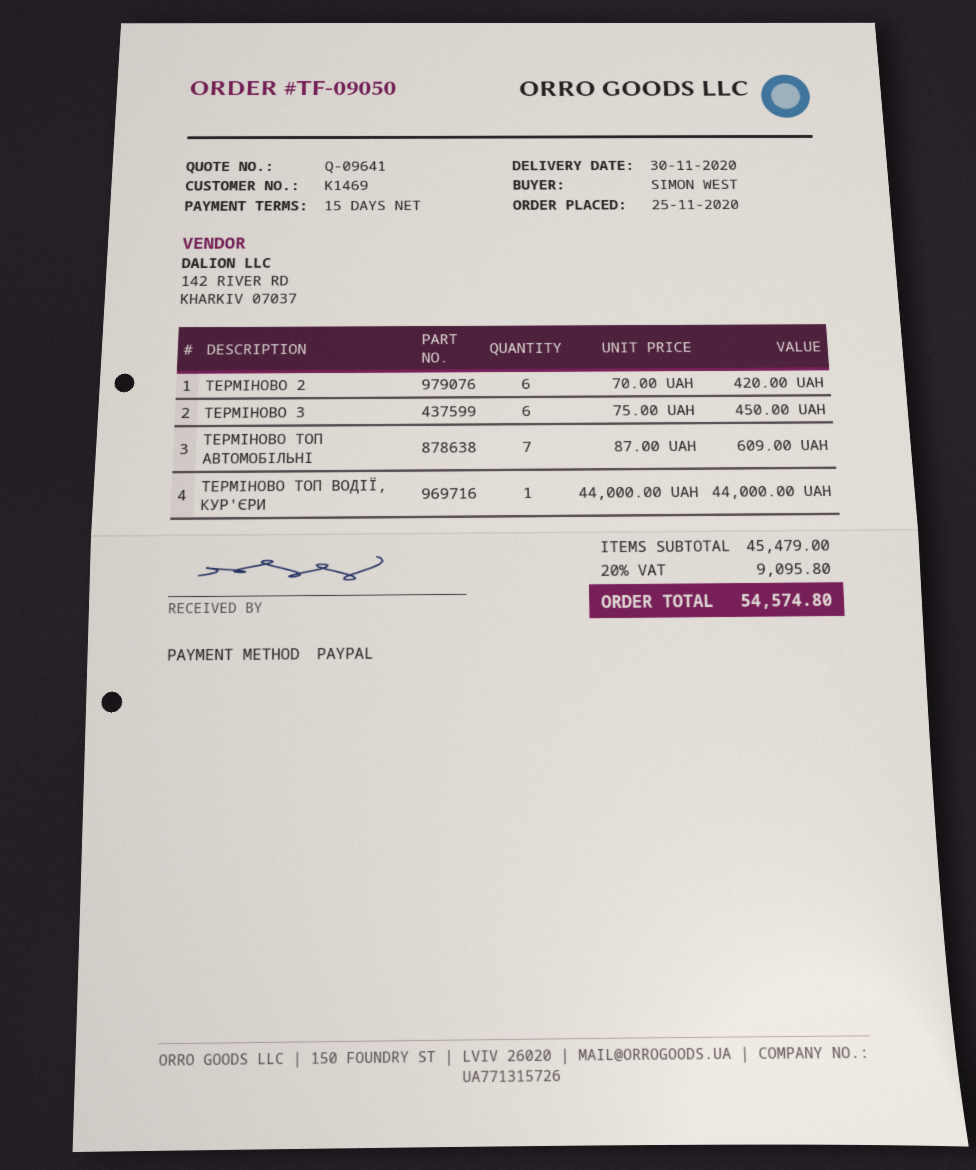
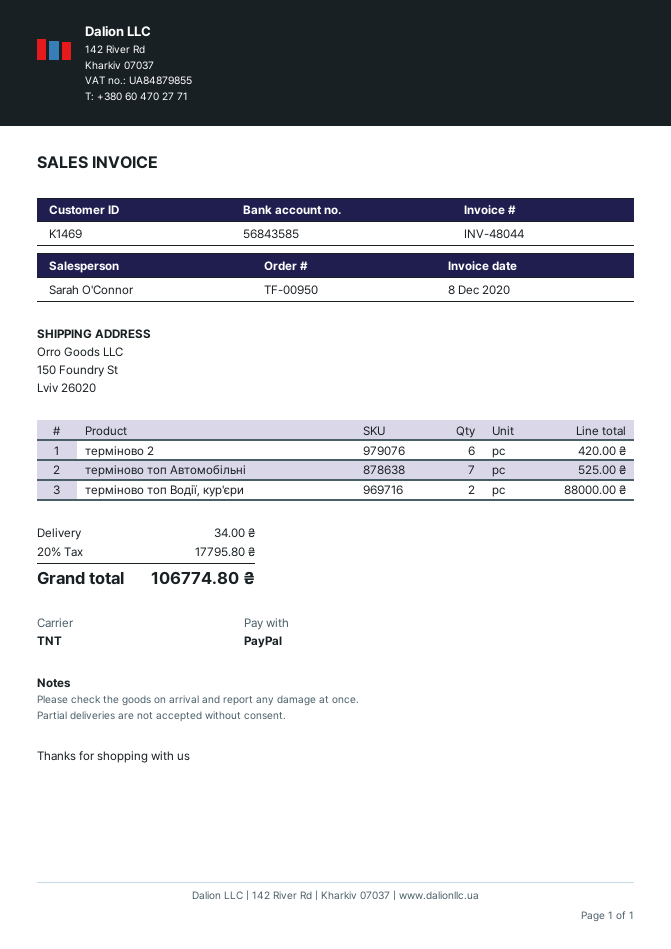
order number: TF-09050 -> TF-00950
ТЕРМІНОВО 3: 6 for 450.00 -> none
ТЕРМІНОВО ТОП АВТОМОБІЛЬНІ: 7 for 609.00 -> 7 for 525.00
ТЕРМІНОВО ТОП ВОДІЇ, КУР'ЄРИ: 1 for 44000.00 -> 2 for 88000.00
shipping: none -> 34.00
tax: 20% = 9095.80 -> 20% = 17795.80
total: 54574.80 -> 106774.80

